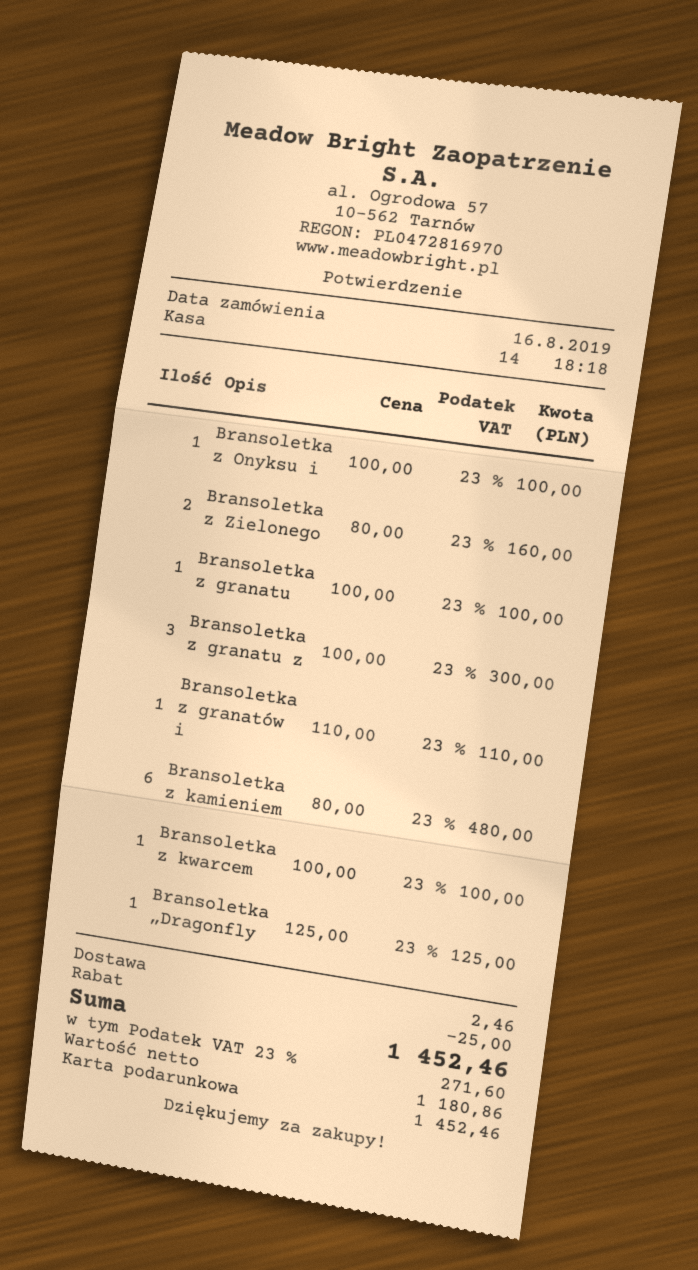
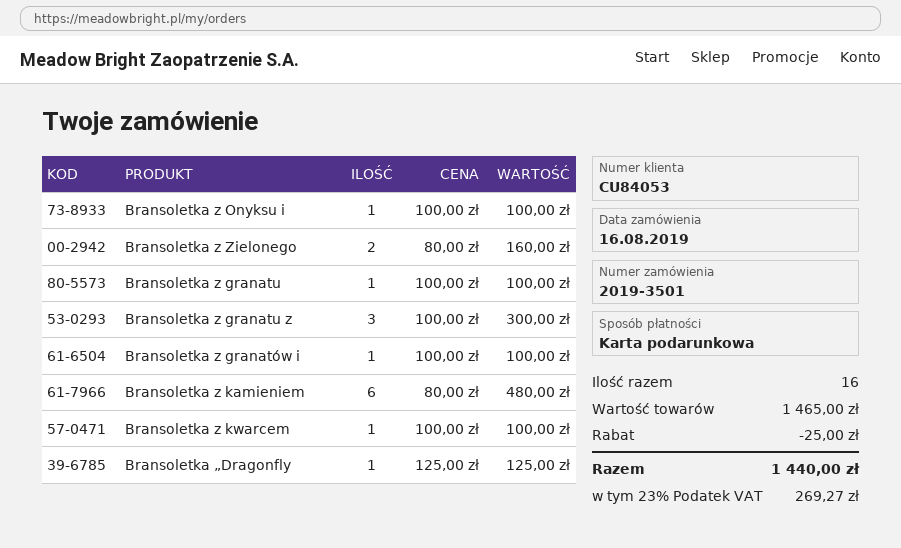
Bransoletka z granatów i: 1 x 110.00 = 110.00 -> 1 x 100.00 = 100.00
shipping: 2.46 -> none
tax: 23% = 271.60 -> 23% = 269.27
total: 1452.46 -> 1440.00

